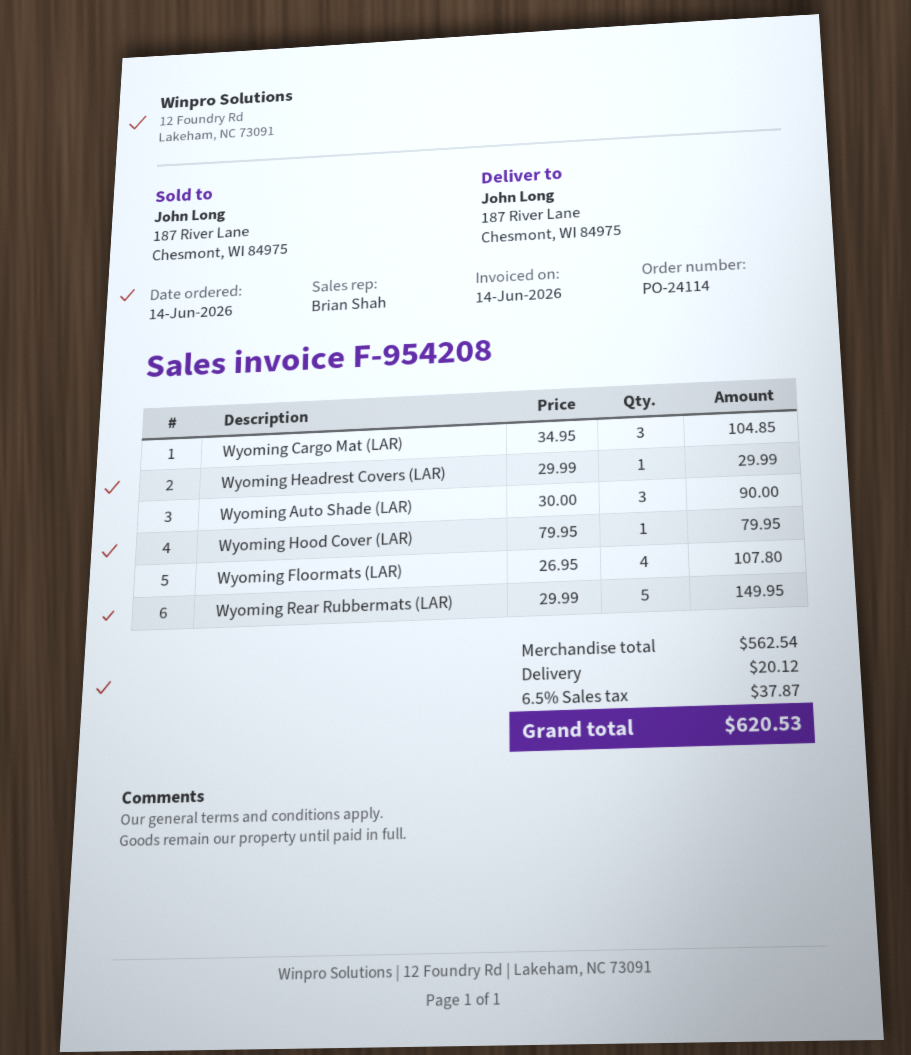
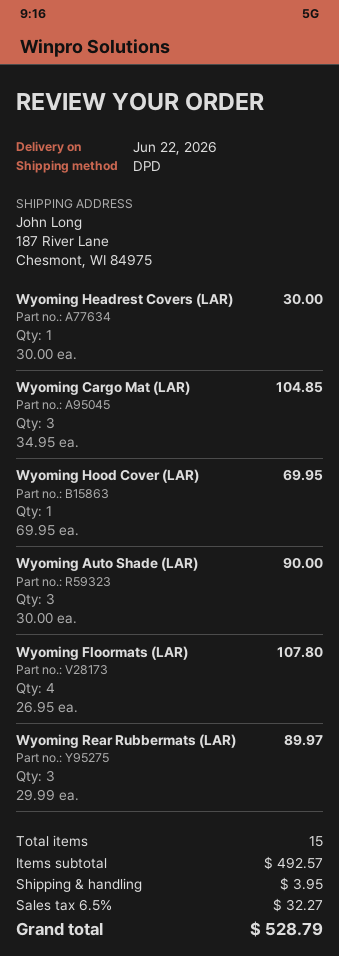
Wyoming Headrest Covers (LAR): 1 x 29.99 = 29.99 -> 1 x 30.00 = 30.00
Wyoming Hood Cover (LAR): 1 x 79.95 = 79.95 -> 1 x 69.95 = 69.95
Wyoming Rear Rubbermats (LAR): 5 x 29.99 = 149.95 -> 3 x 29.99 = 89.97
subtotal: 562.54 -> 492.57
shipping: 20.12 -> 3.95
tax: 6.5% = 37.87 -> 6.5% = 32.27
total: 620.53 -> 528.79

